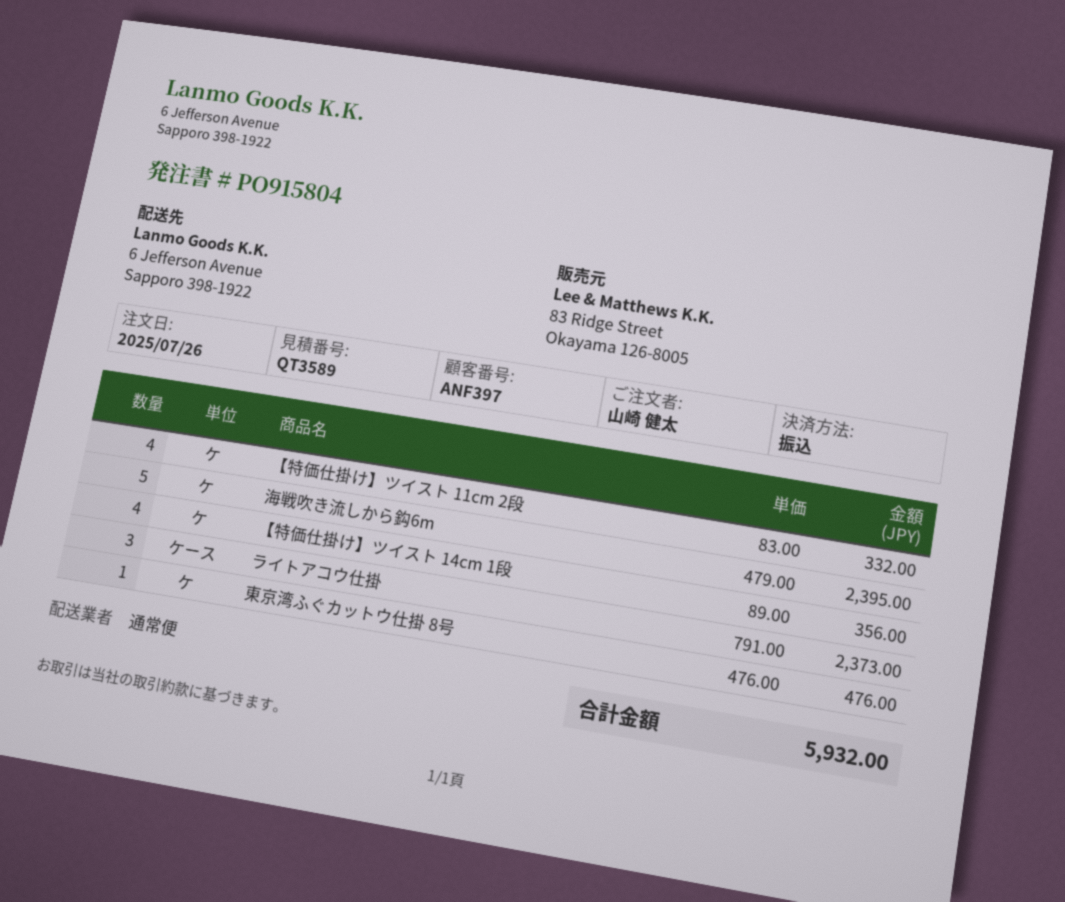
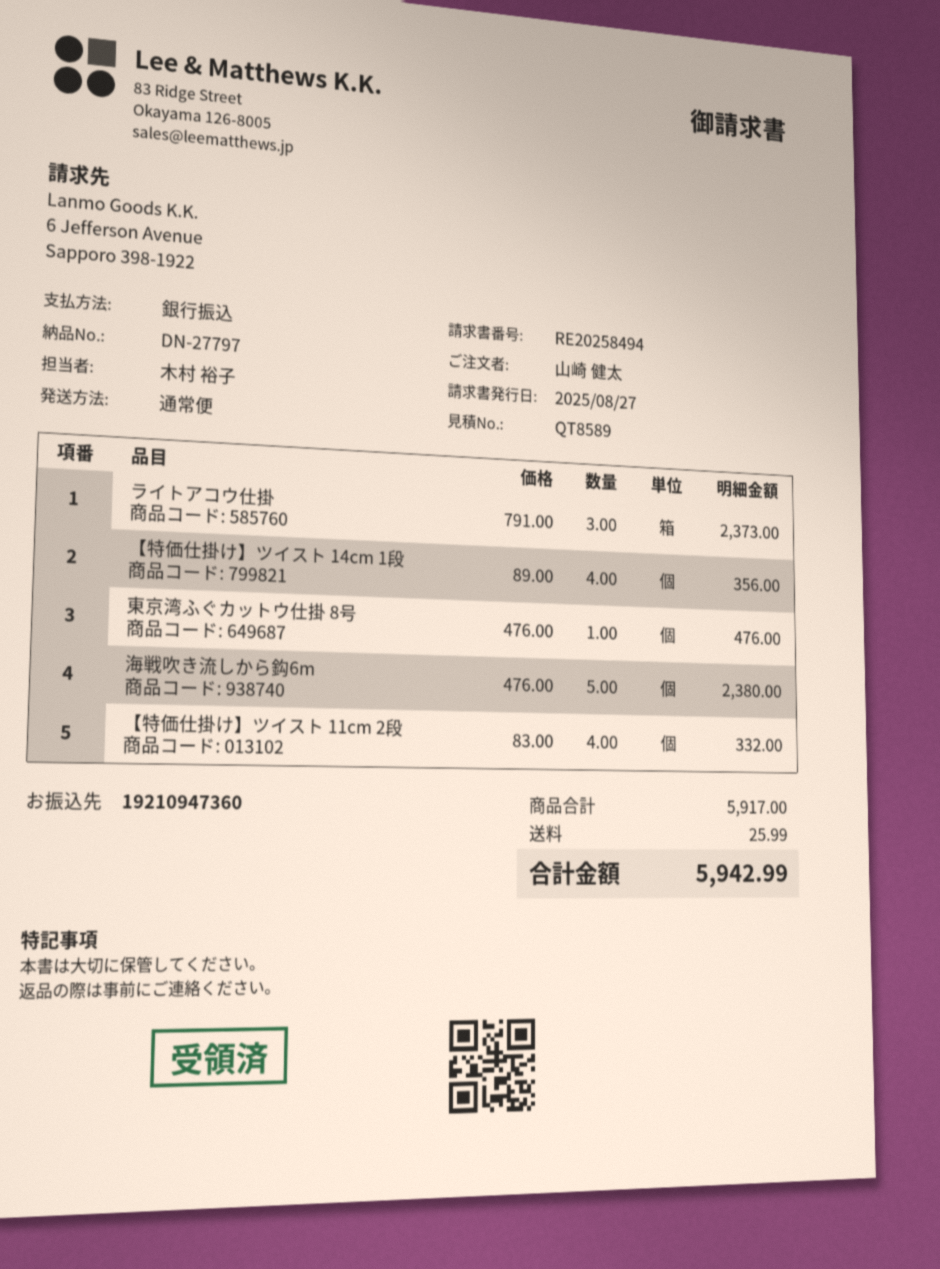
quote number: QT3589 -> QT8589
海戦吹き流しから鈎6m: 5 x 479.00 = 2395.00 -> 5 x 476.00 = 2380.00
shipping: none -> 25.99
total: 5932.00 -> 5942.99

